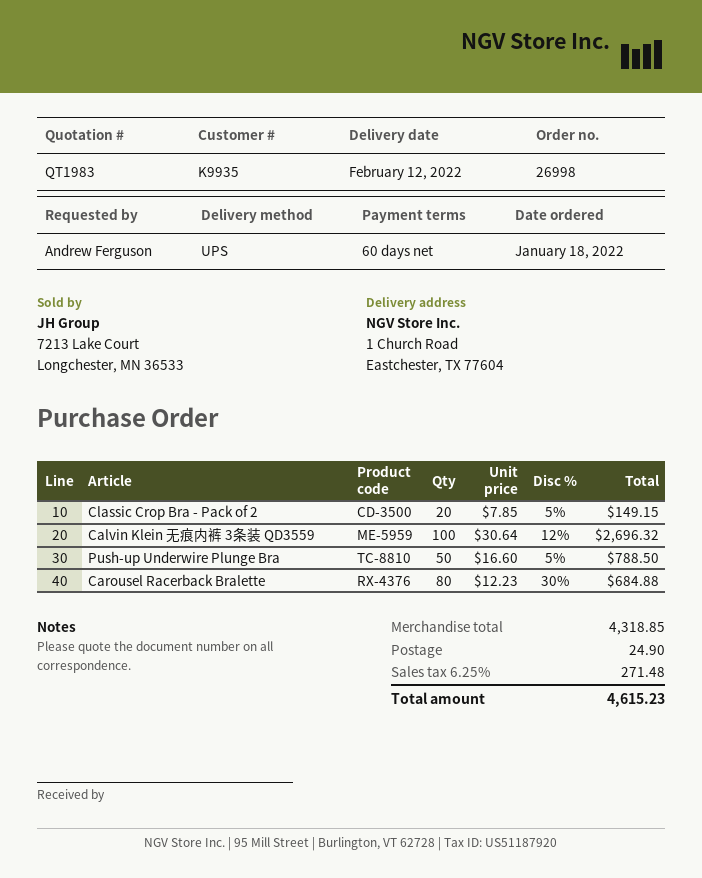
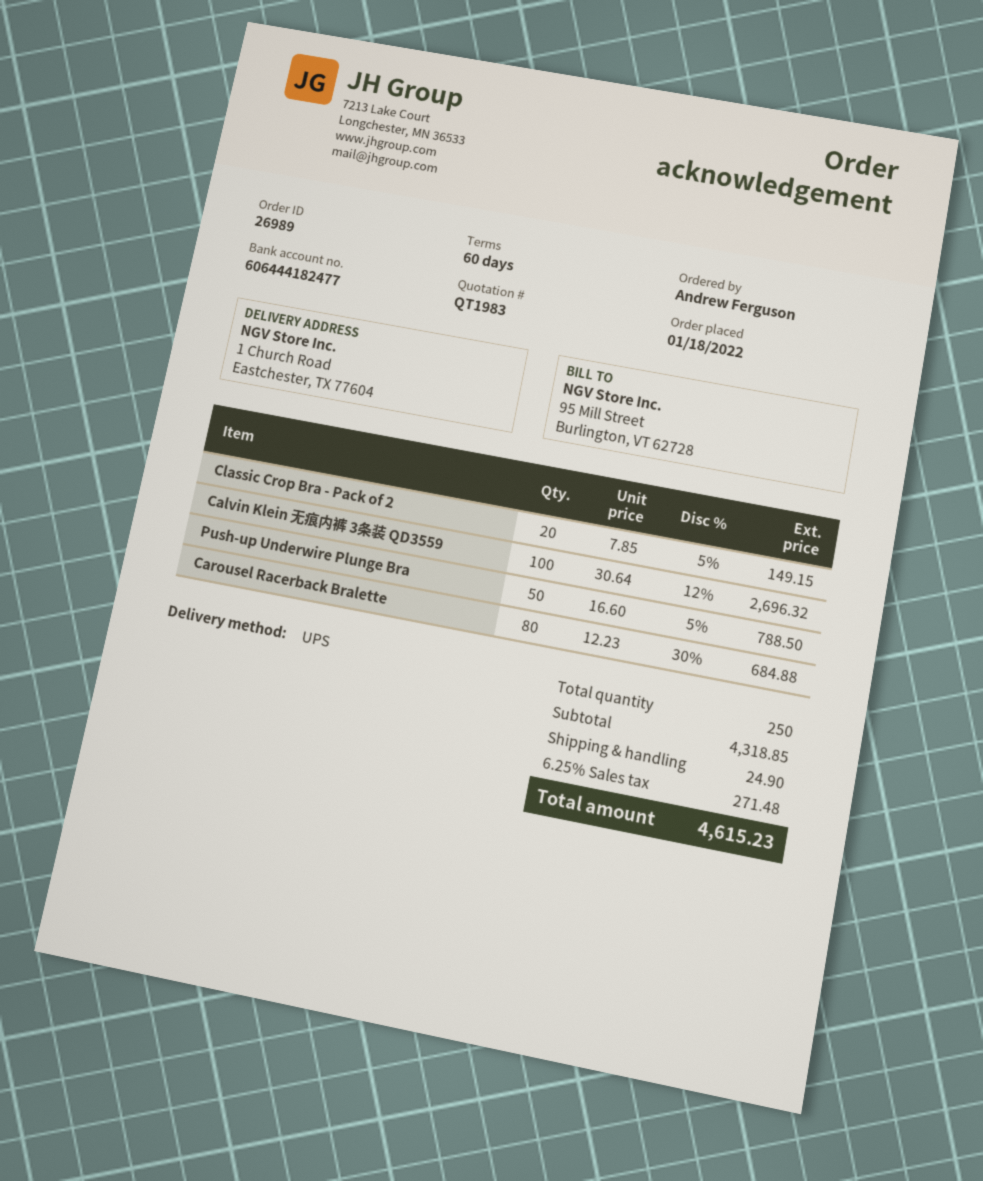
order number: 26998 -> 26989

